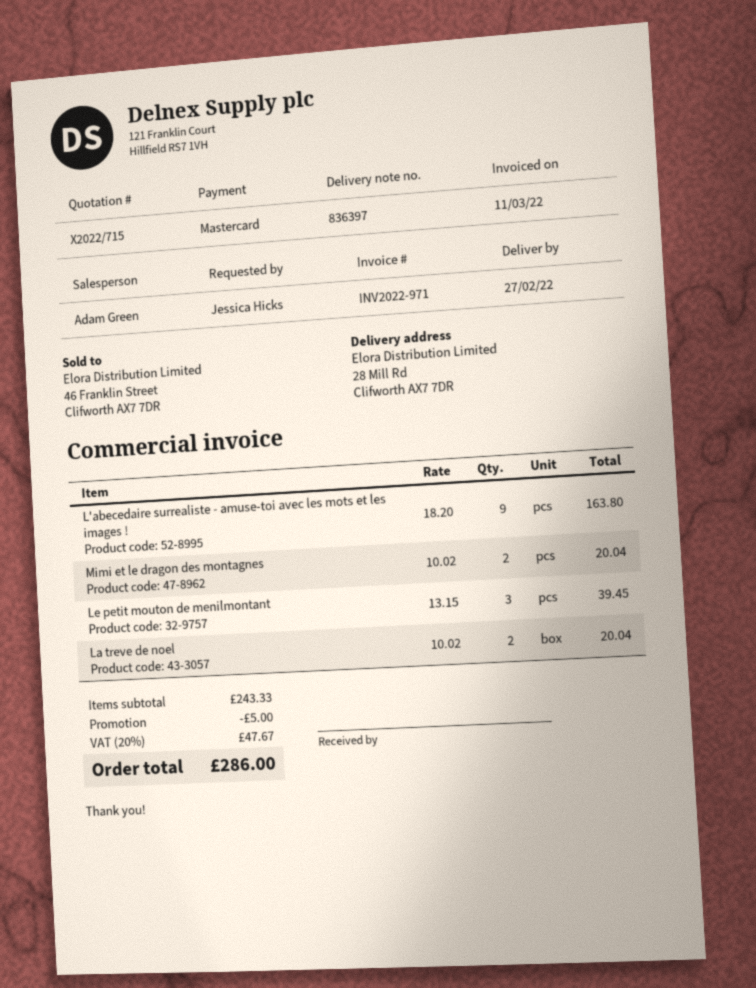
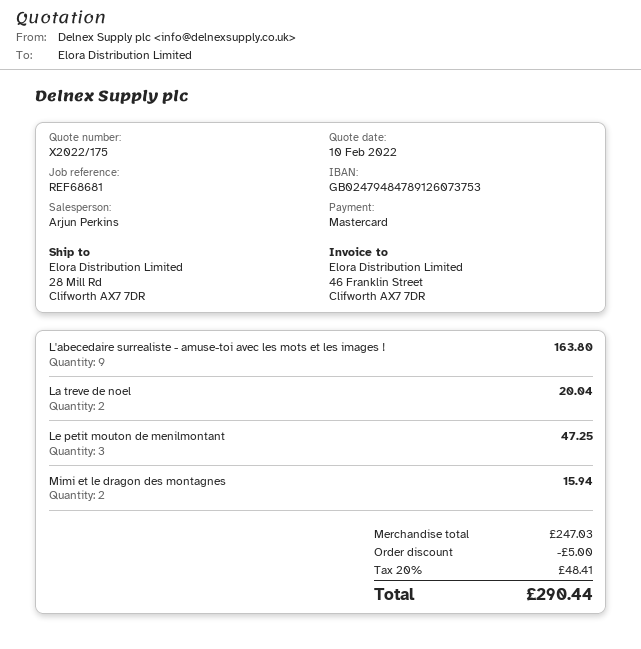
quote number: X2022/715 -> X2022/175
sales rep: Adam Green -> Arjun Perkins
Mimi et le dragon des montagnes: 2 for 20.04 -> 2 for 15.94
Le petit mouton de menilmontant: 3 for 39.45 -> 3 for 47.25
subtotal: 243.33 -> 247.03
tax: 20% = 47.67 -> 20% = 48.41
total: 286.00 -> 290.44

